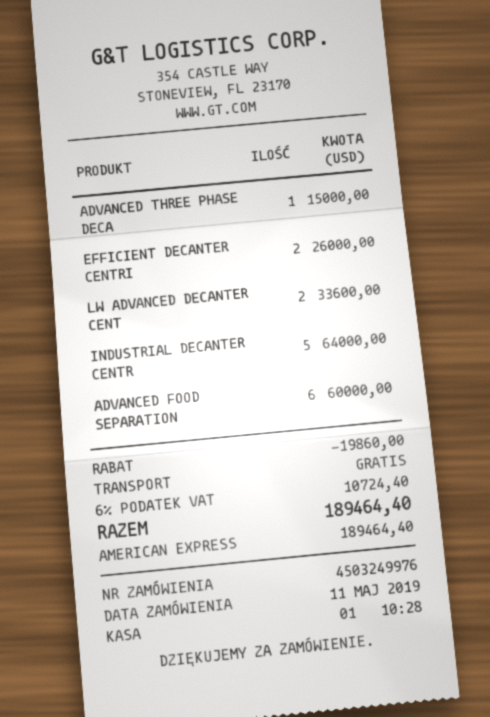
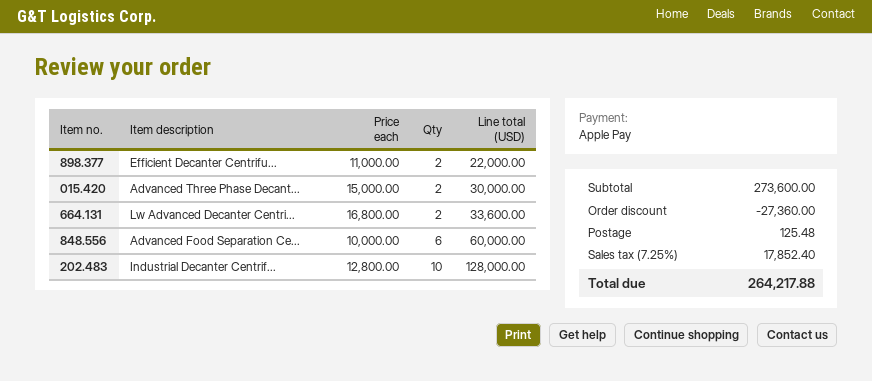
payment method: American Express -> Apple Pay
ADVANCED THREE PHASE DECA: 1 for 15000.00 -> 2 for 30000.00
EFFICIENT DECANTER CENTRI: 2 for 26000.00 -> 2 for 22000.00
INDUSTRIAL DECANTER CENTR: 5 for 64000.00 -> 10 for 128000.00
discount: 19860.00 -> 27360.00
shipping: 0.00 -> 125.48
tax: 6% = 10724.40 -> 7.25% = 17852.40
total: 189464.40 -> 264217.88

